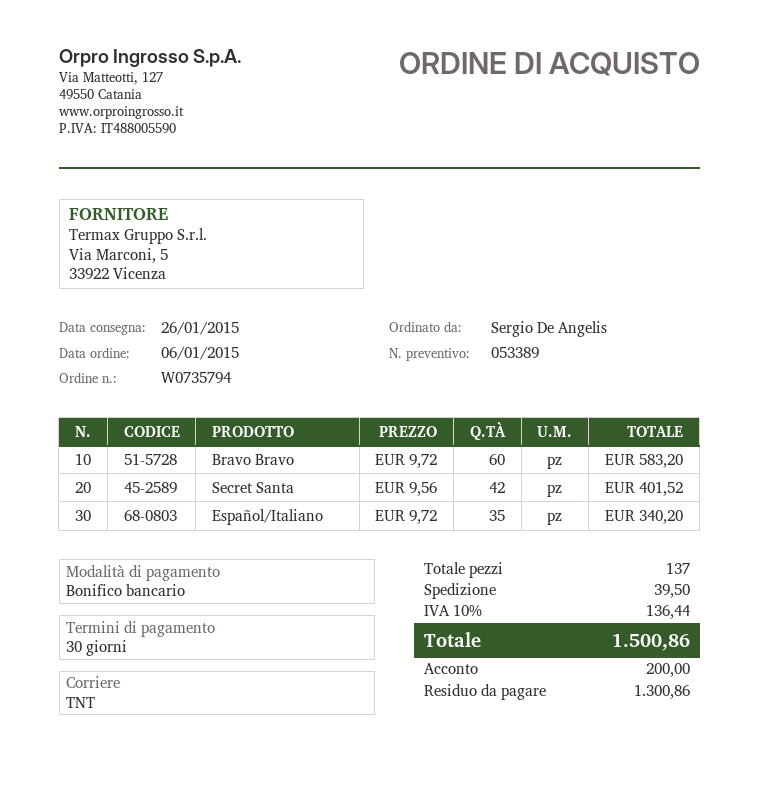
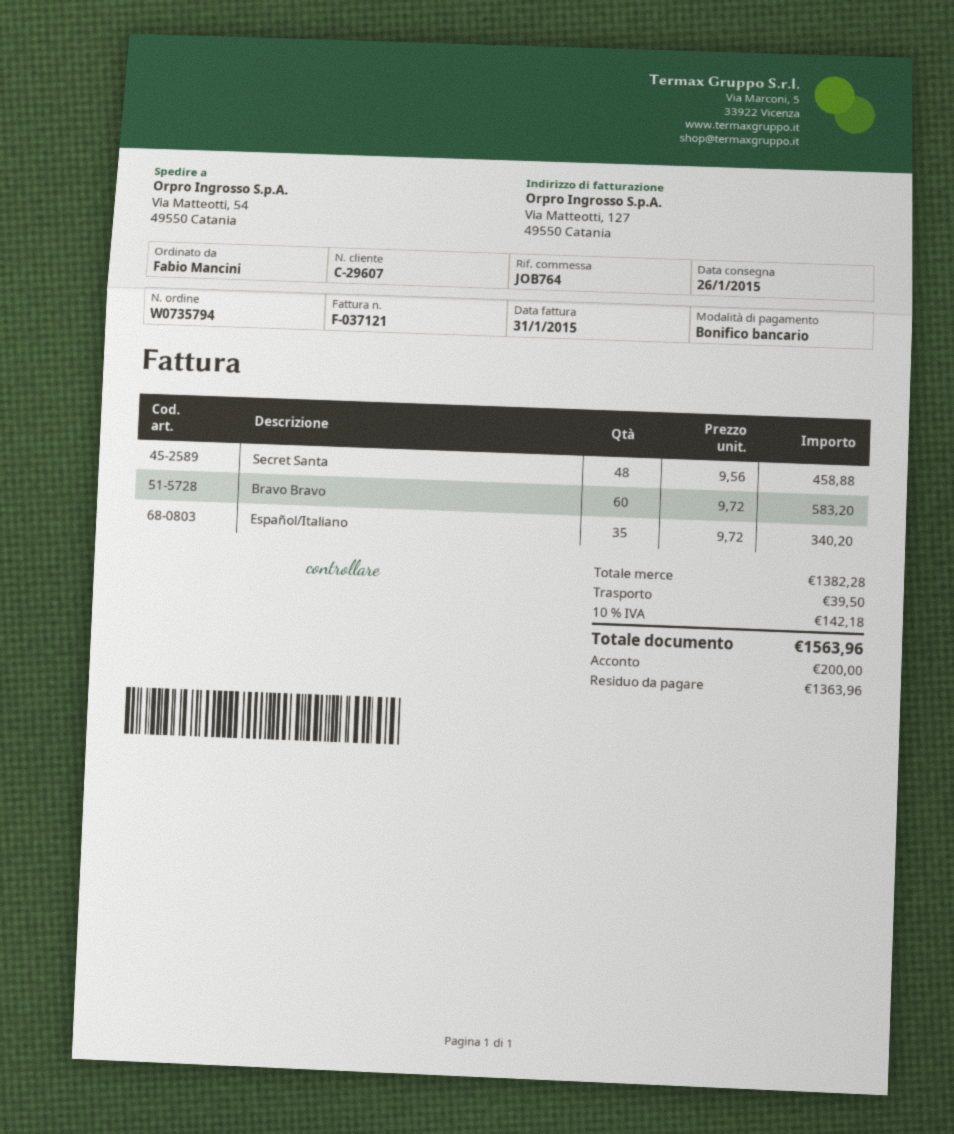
ordered by: Sergio De Angelis -> Fabio Mancini
Secret Santa: 42 x 9.56 = 401.52 -> 48 x 9.56 = 458.88
tax: 10% = 136.44 -> 10% = 142.18
total: 1500.86 -> 1563.96
balance: 1300.86 -> 1363.96

